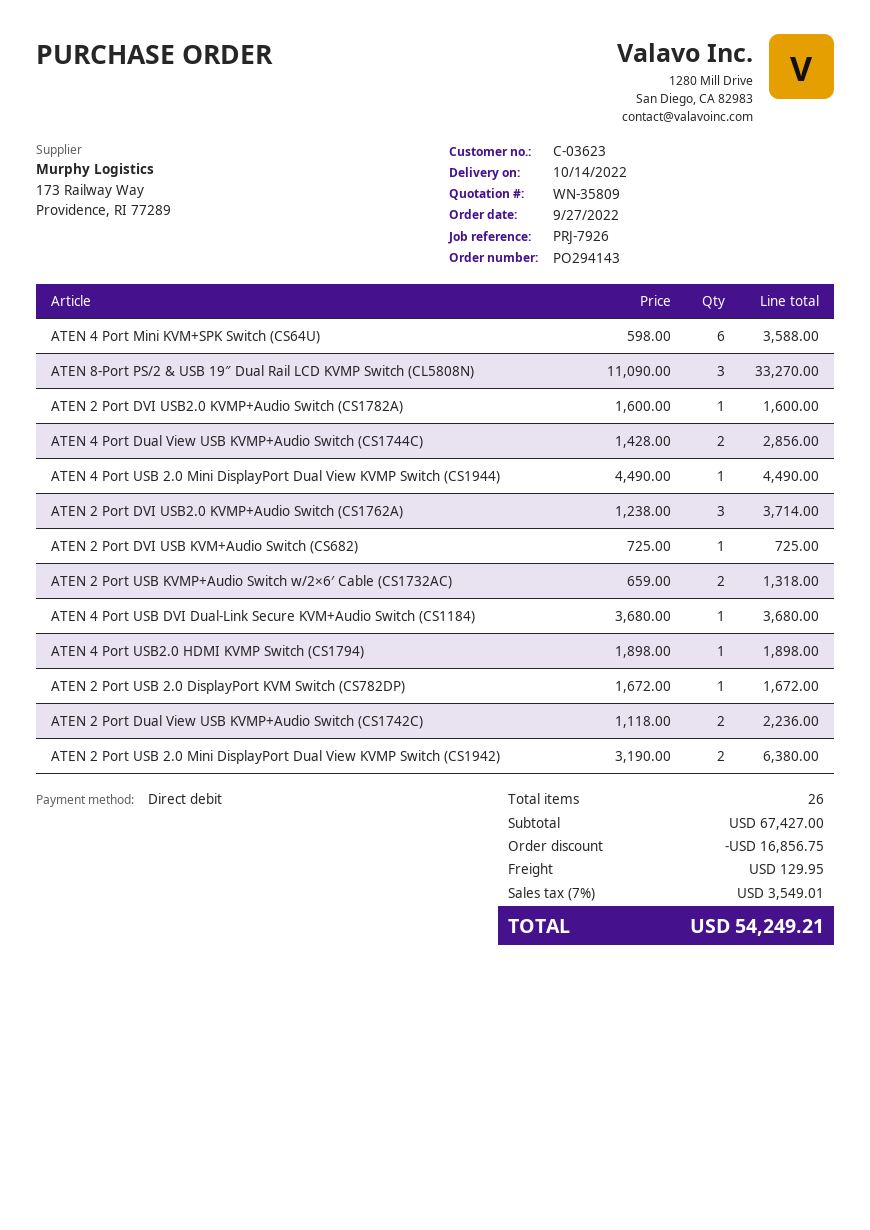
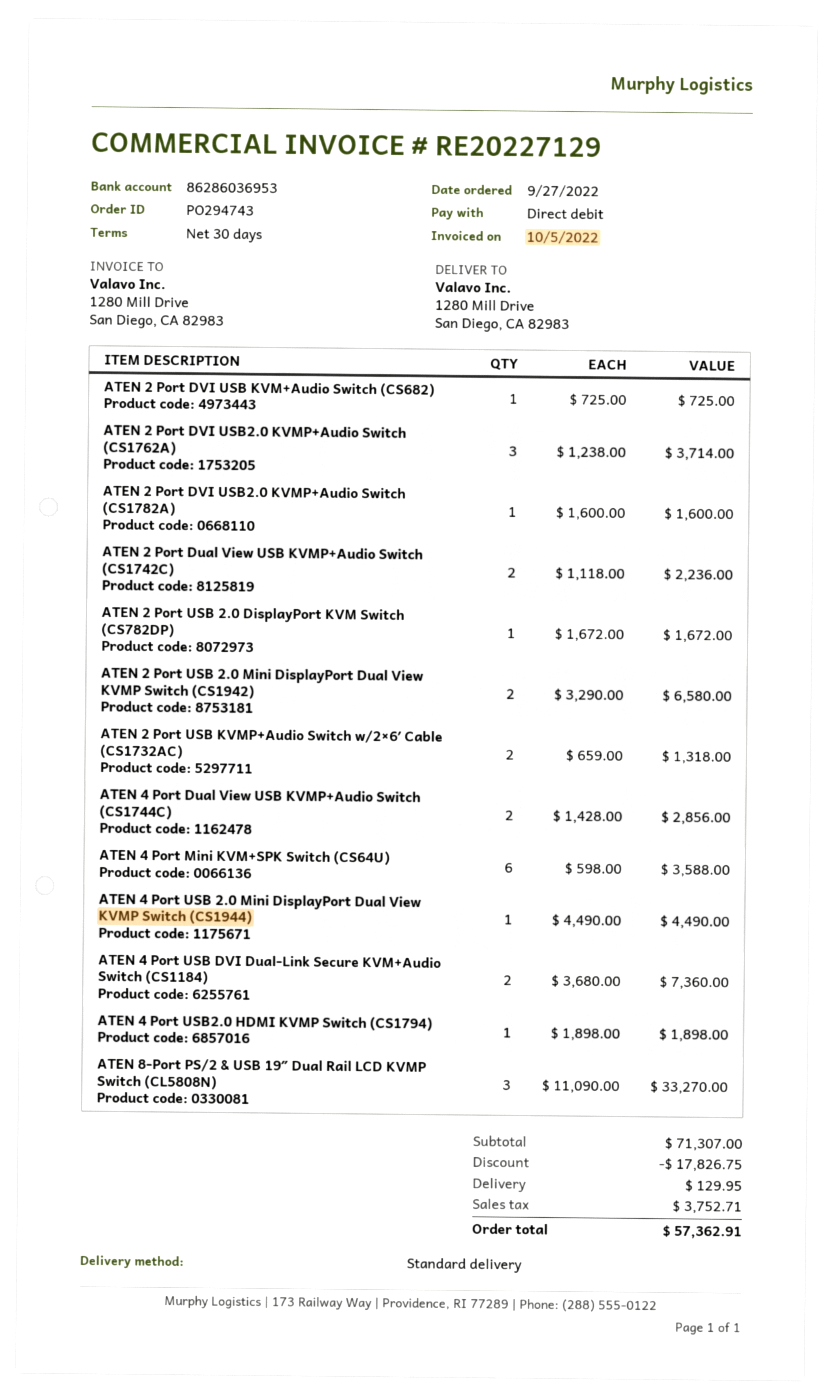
order number: PO294143 -> PO294743
ATEN 4 Port USB DVI Dual-Link Secure KVM+Audio Switch (CS1184): 1 x 3680.00 = 3680.00 -> 2 x 3680.00 = 7360.00
ATEN 2 Port USB 2.0 Mini DisplayPort Dual View KVMP Switch (CS1942): 2 x 3190.00 = 6380.00 -> 2 x 3290.00 = 6580.00
subtotal: 67427.00 -> 71307.00
discount: 16856.75 -> 17826.75
tax: 3549.01 -> 3752.71
total: 54249.21 -> 57362.91

